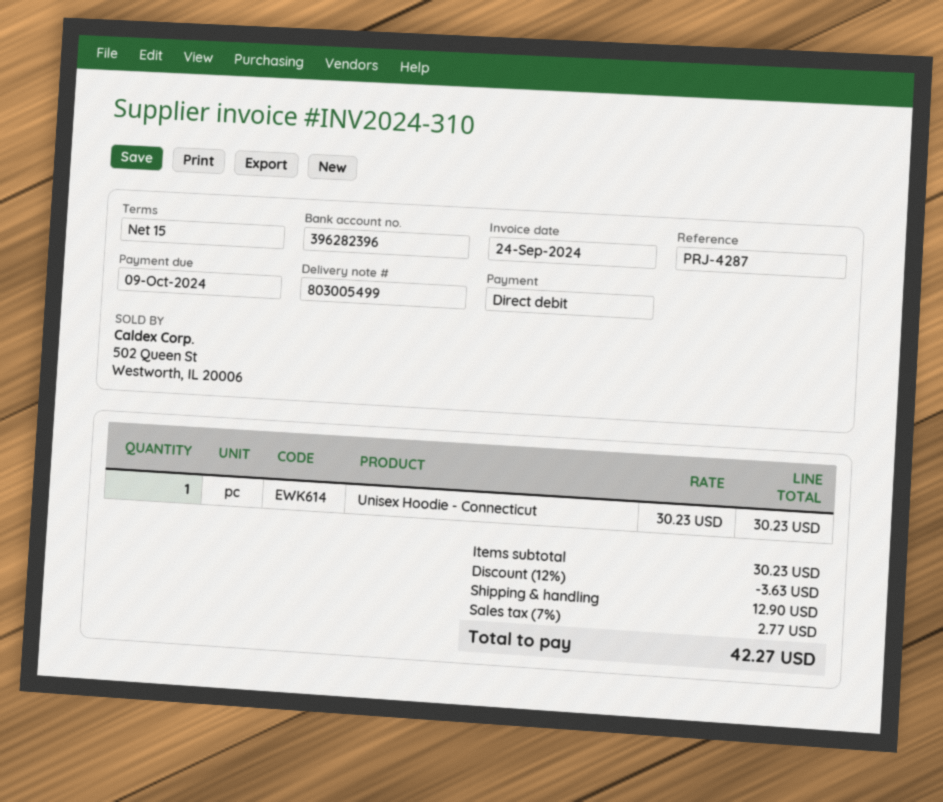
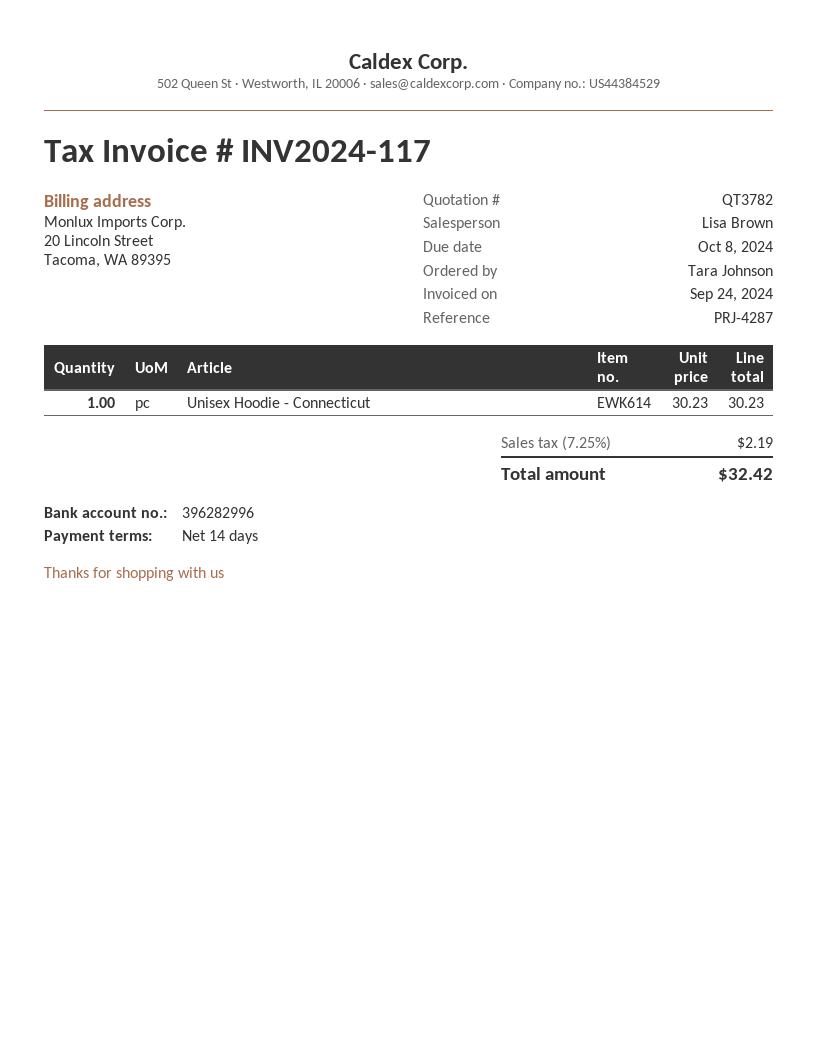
invoice number: INV2024-310 -> INV2024-117
payment terms: 15 days -> 14 days
due date: 2024-10-09 -> 2024-10-08
bank account: 396282396 -> 396282996
discount: 12% = 3.63 -> none
shipping: 12.90 -> none
tax: 7% = 2.77 -> 7.25% = 2.19
total: 42.27 -> 32.42

